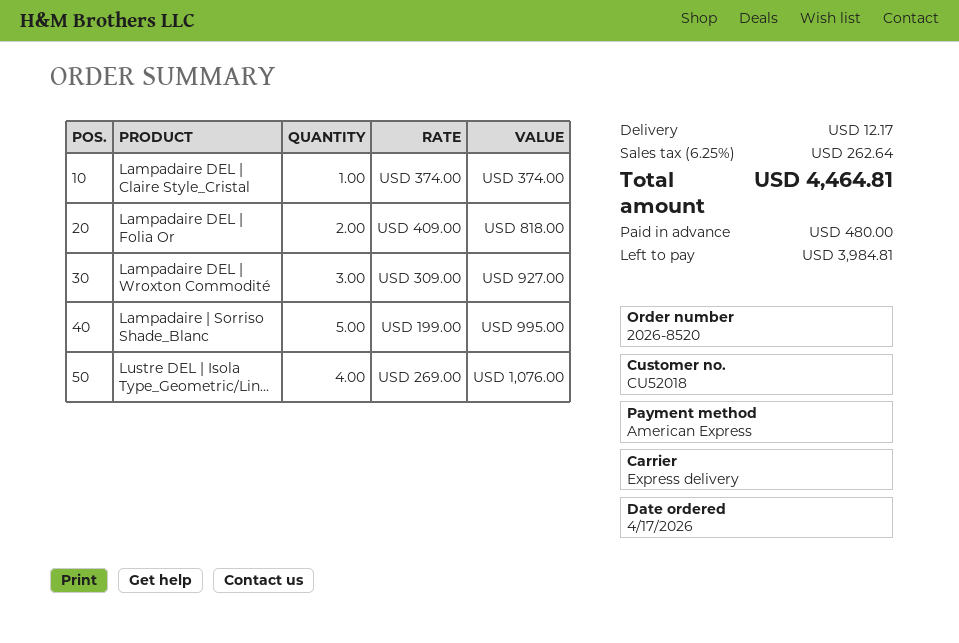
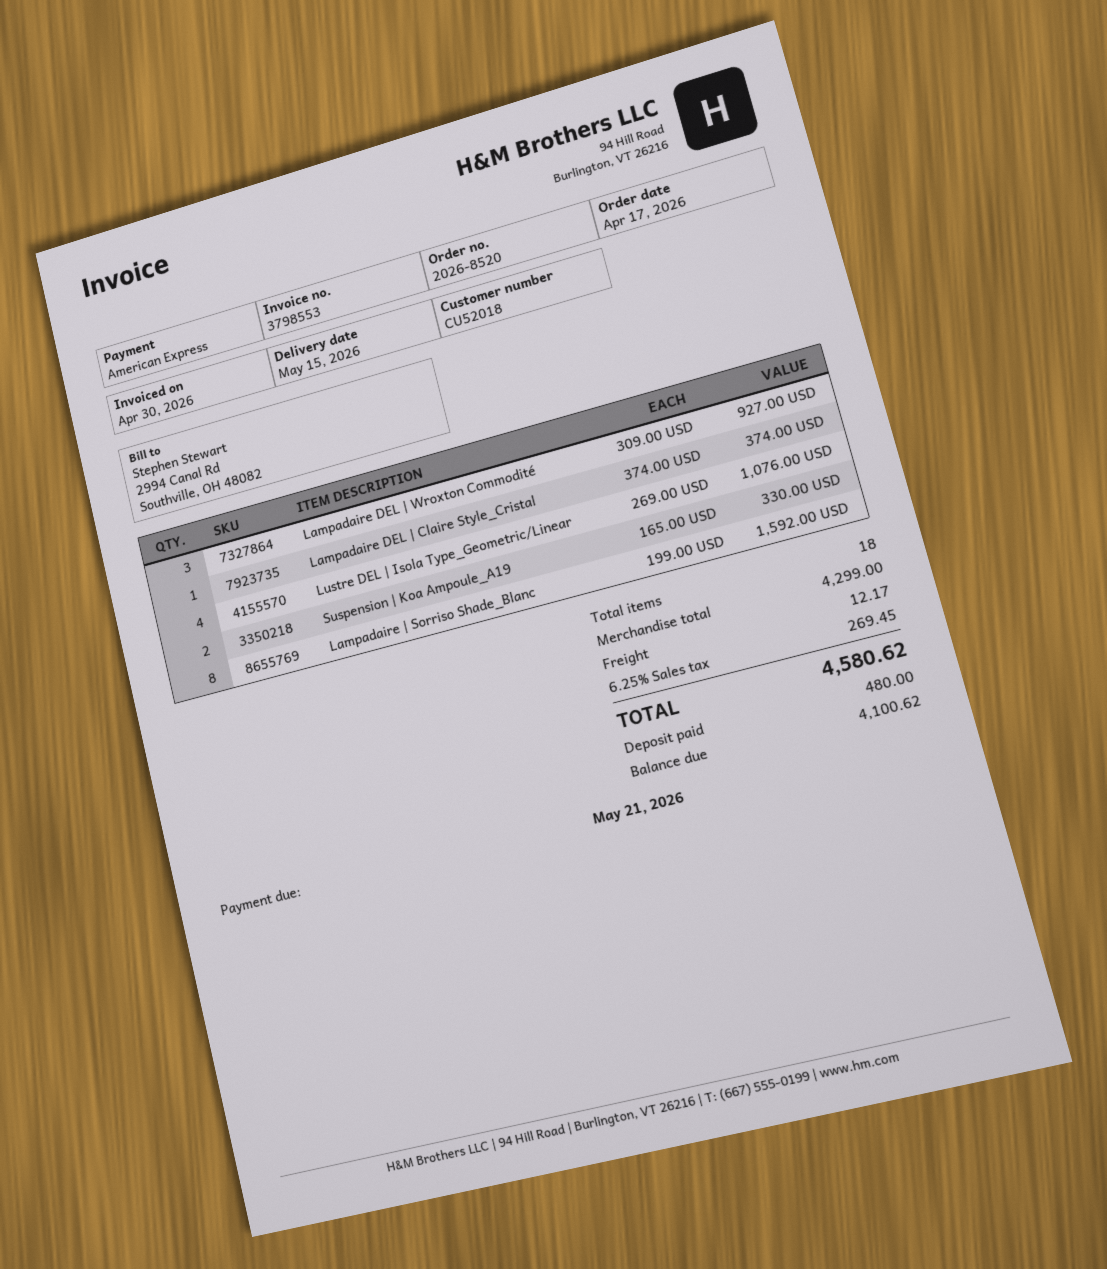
Lampadaire DEL | Folia Or: 2 x 409.00 = 818.00 -> none
Lampadaire | Sorriso Shade_Blanc: 5 x 199.00 = 995.00 -> 8 x 199.00 = 1592.00
Suspension | Koa Ampoule_A19: none -> 2 x 165.00 = 330.00
tax: 6.25% = 262.64 -> 6.25% = 269.45
total: 4464.81 -> 4580.62
balance: 3984.81 -> 4100.62

